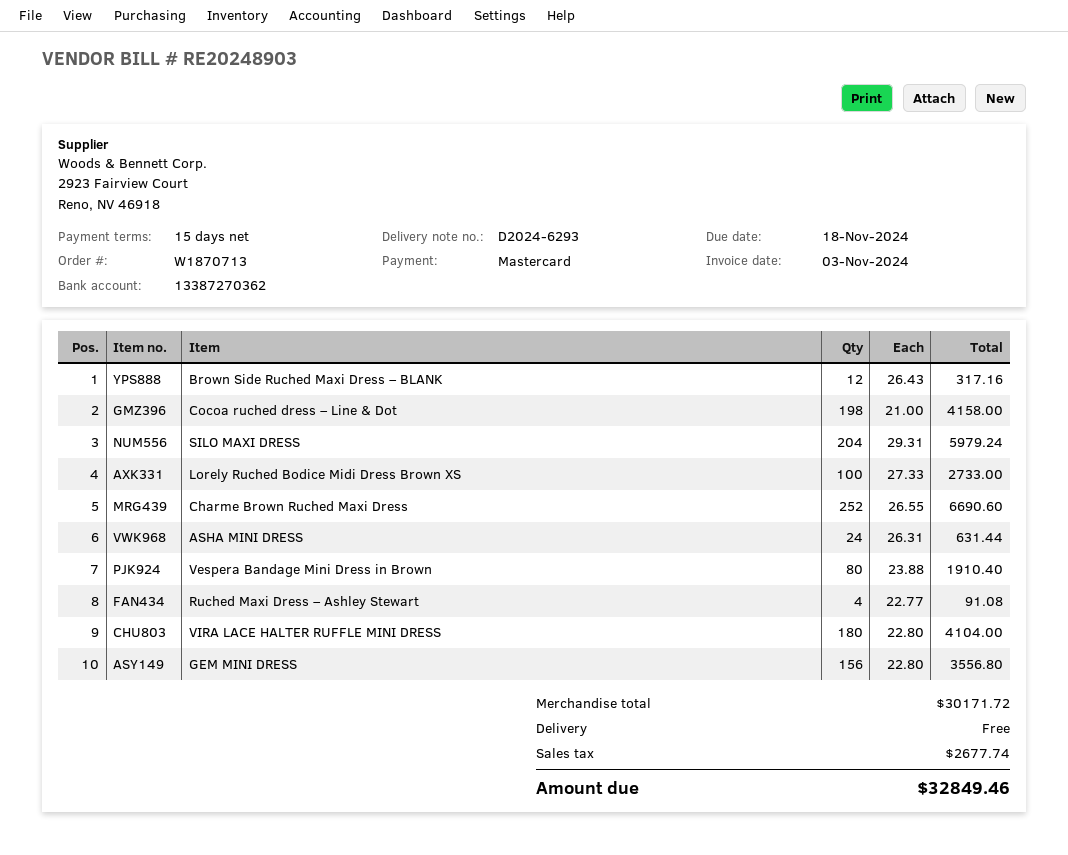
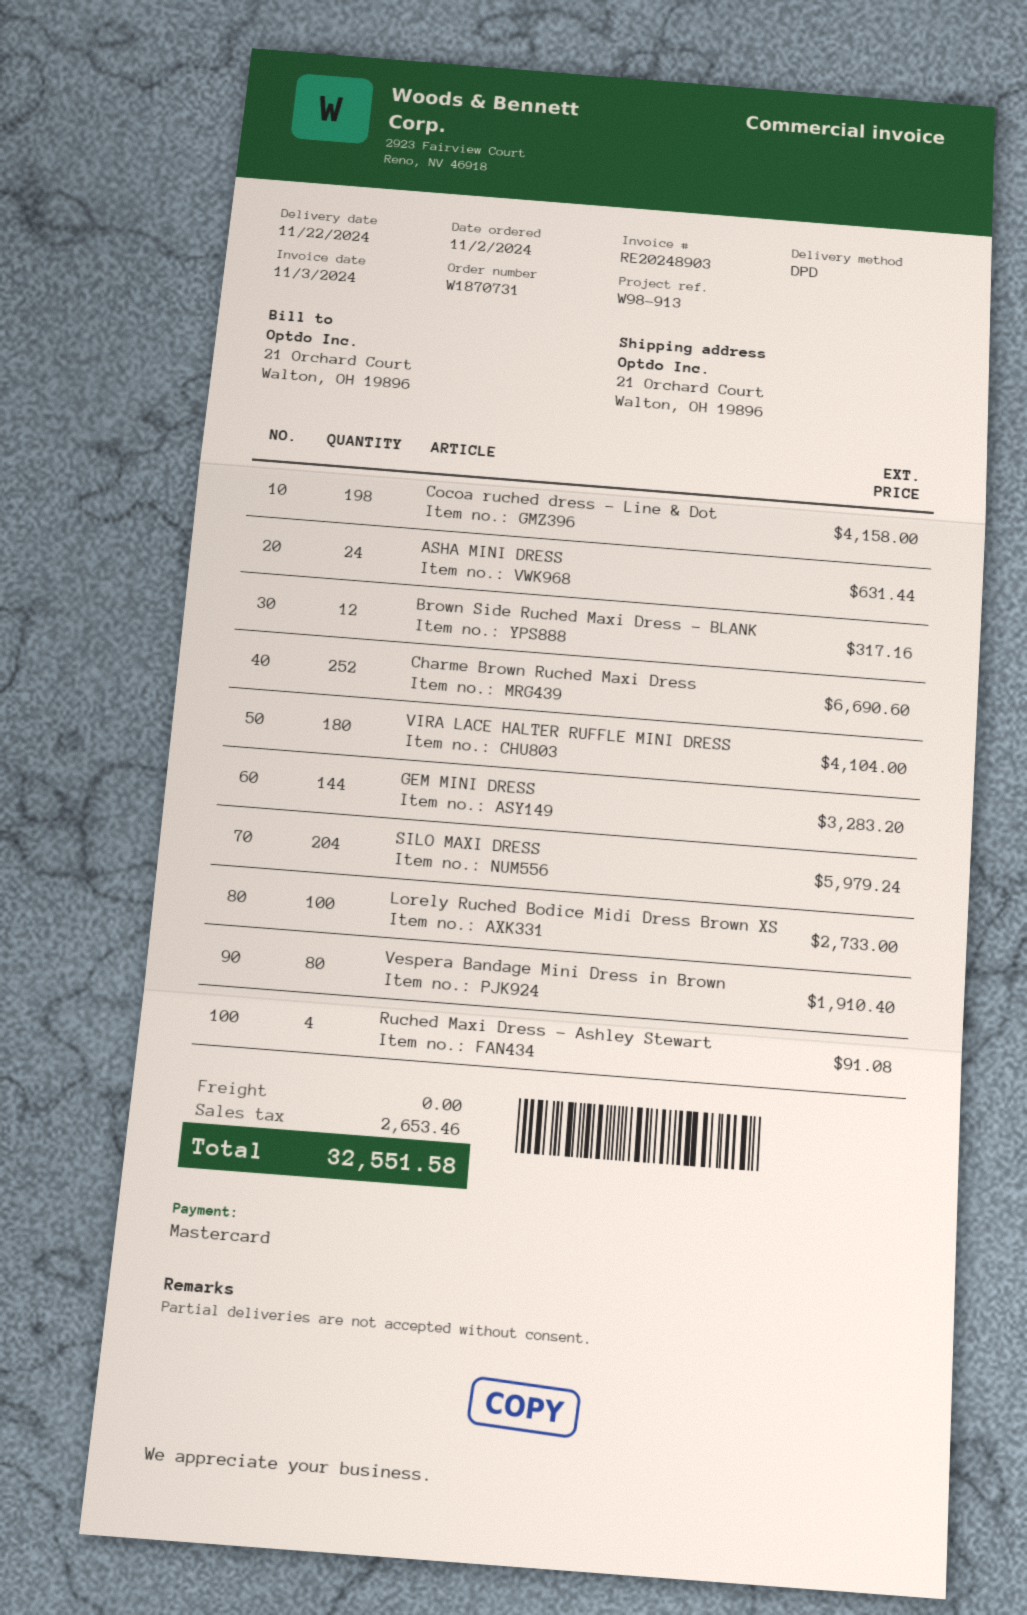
order number: W1870713 -> W1870731
GEM MINI DRESS: 156 for 3556.80 -> 144 for 3283.20
tax: 2677.74 -> 2653.46
total: 32849.46 -> 32551.58

